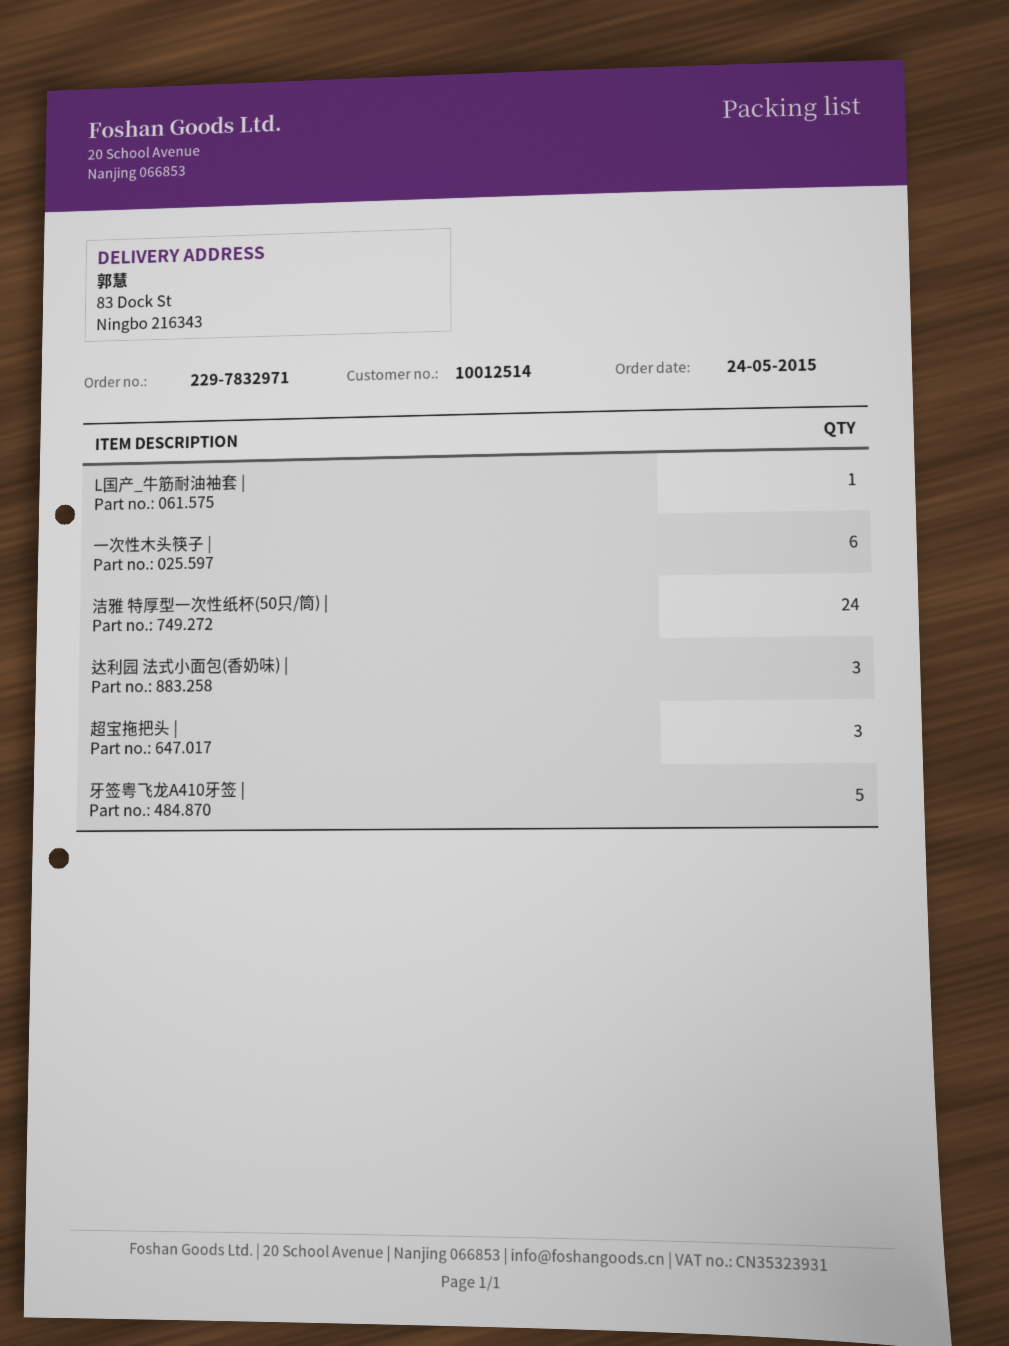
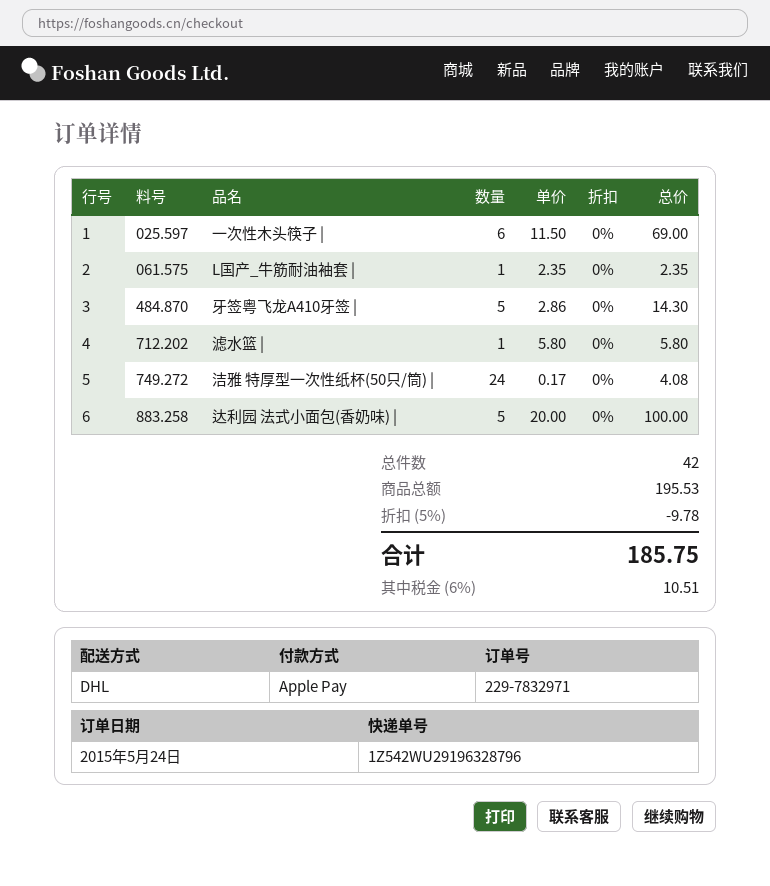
达利园 法式小面包(香奶味) |: 3 -> 5
超宝拖把头 |: 3 -> none
滤水篮 |: none -> 1

